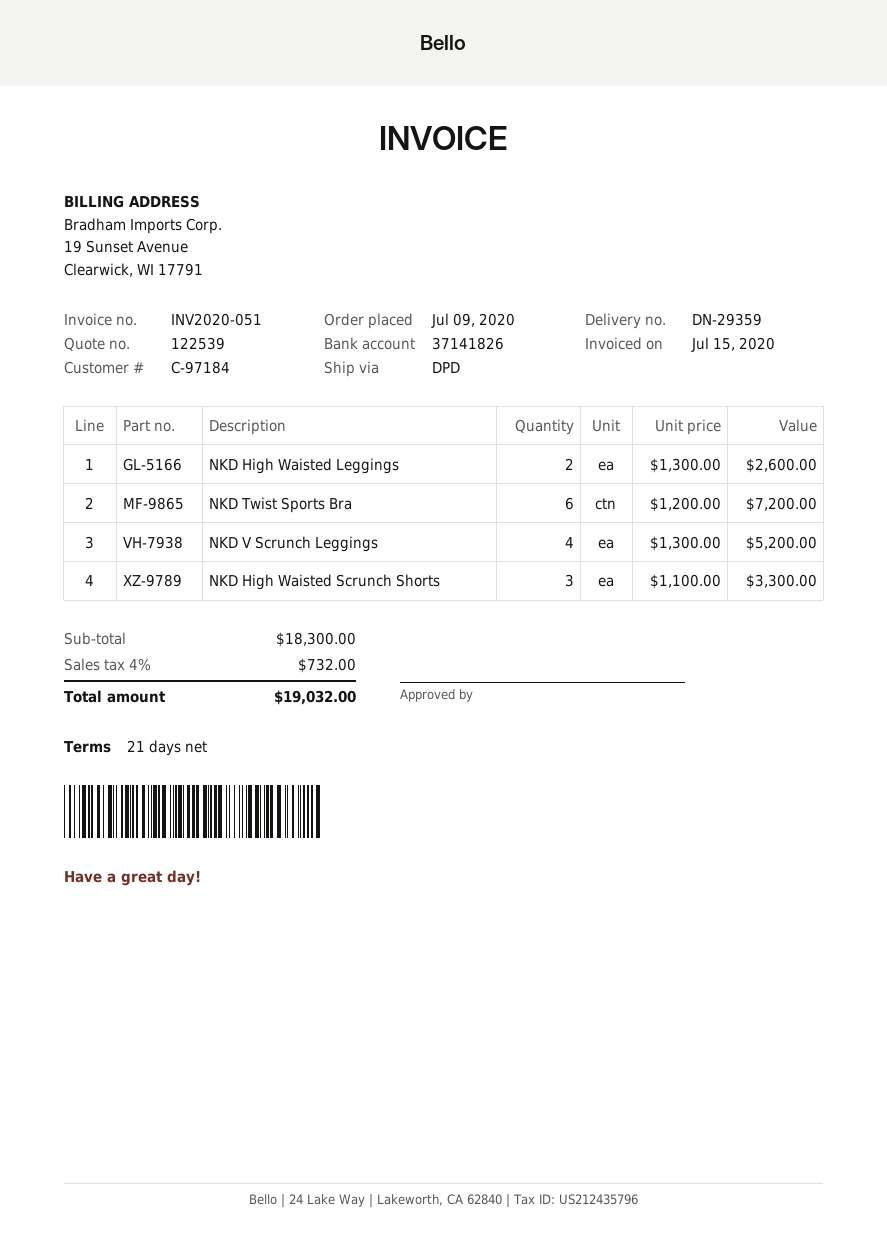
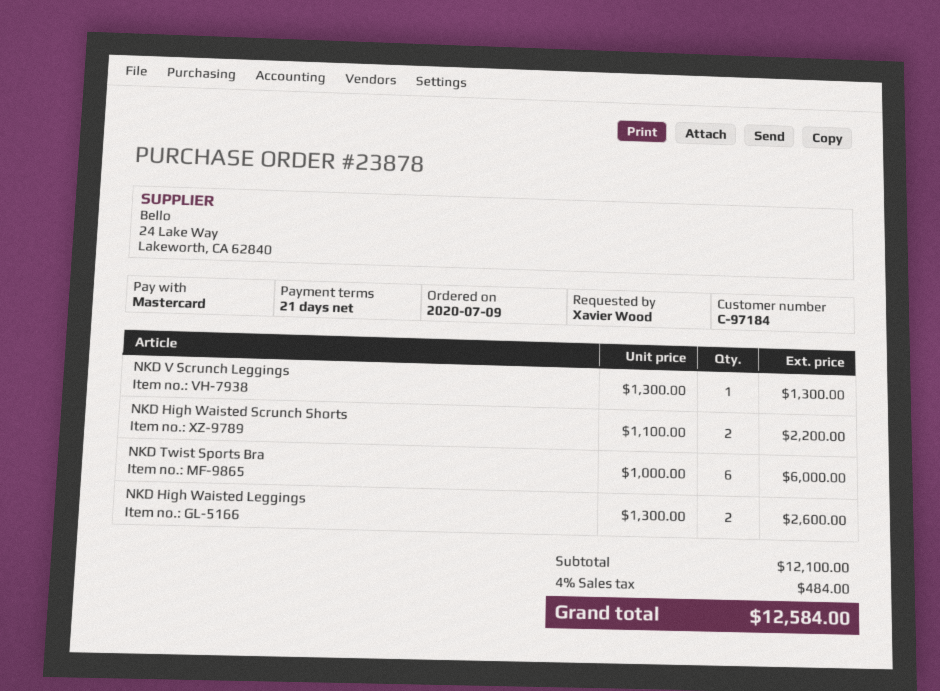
NKD Twist Sports Bra: 6 x 1200.00 = 7200.00 -> 6 x 1000.00 = 6000.00
NKD V Scrunch Leggings: 4 x 1300.00 = 5200.00 -> 1 x 1300.00 = 1300.00
NKD High Waisted Scrunch Shorts: 3 x 1100.00 = 3300.00 -> 2 x 1100.00 = 2200.00
subtotal: 18300.00 -> 12100.00
tax: 4% = 732.00 -> 4% = 484.00
total: 19032.00 -> 12584.00

